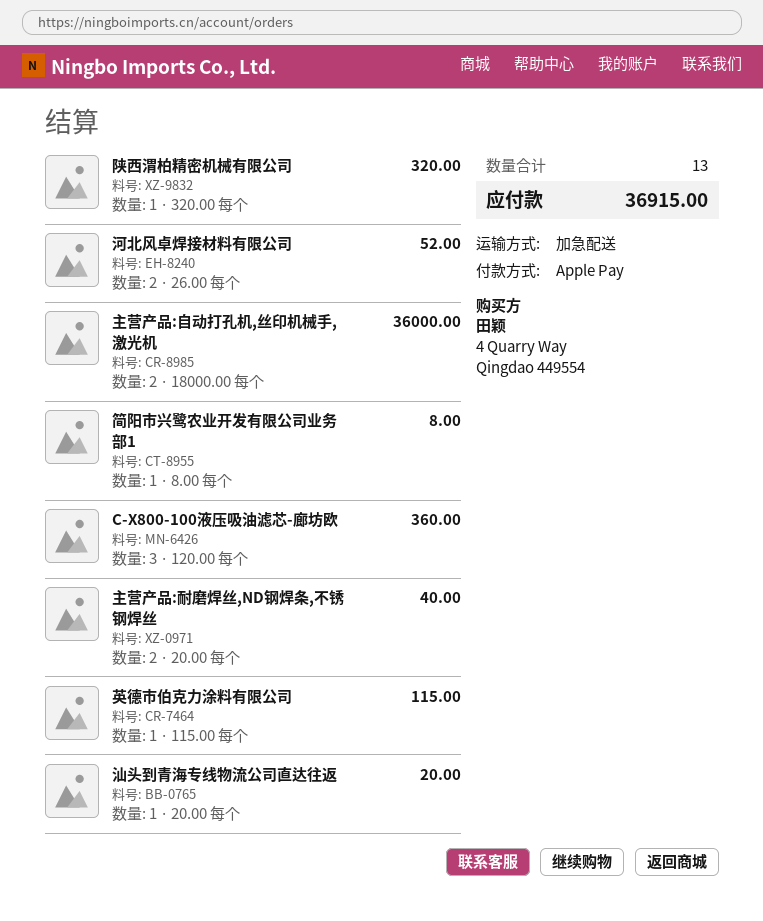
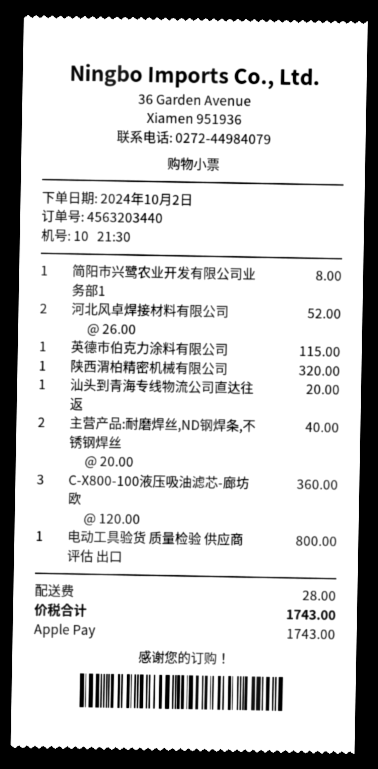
主营产品:自动打孔机,丝印机械手,激光机: 2 x 18000.00 = 36000.00 -> none
电动工具验货 质量检验 供应商评估 出口: none -> 1 x 800.00 = 800.00
shipping: none -> 28.00
total: 36915.00 -> 1743.00

